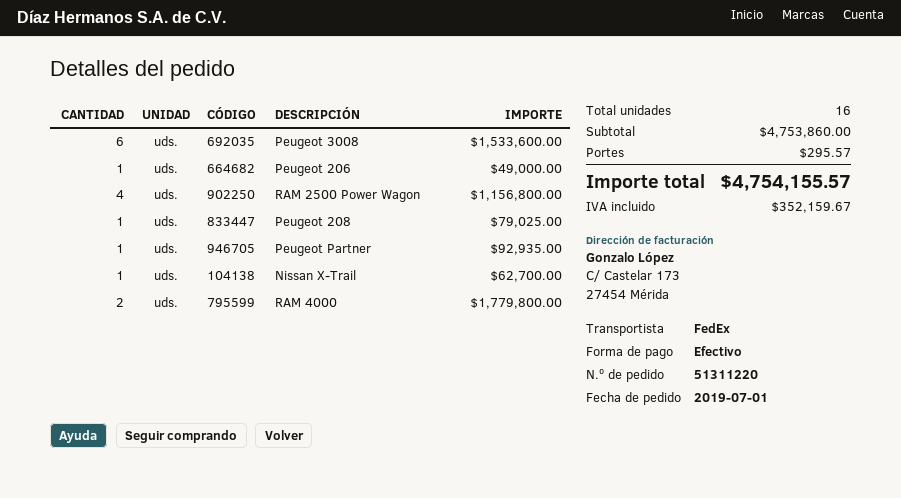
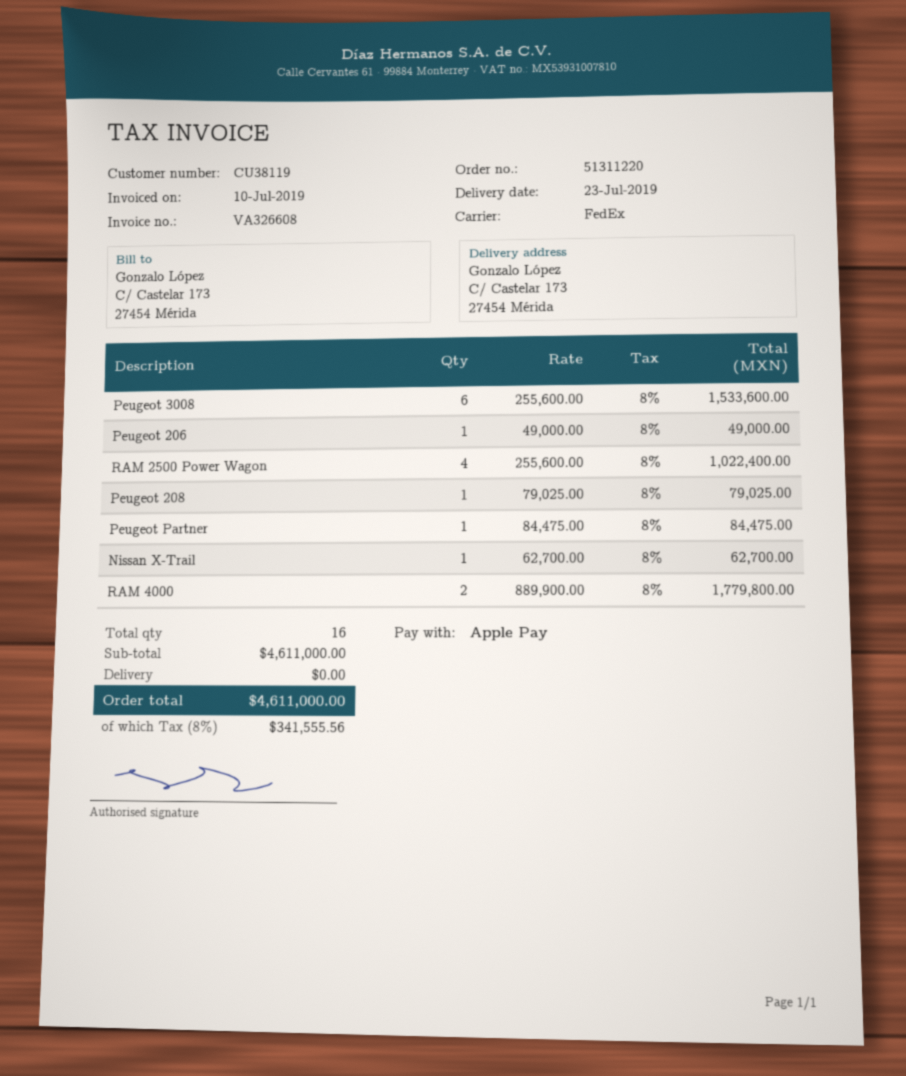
payment method: cash -> Apple Pay
RAM 2500 Power Wagon: 4 for 1156800.00 -> 4 for 1022400.00
Peugeot Partner: 1 for 92935.00 -> 1 for 84475.00
subtotal: 4753860.00 -> 4611000.00
shipping: 295.57 -> 0.00
tax: 352159.67 -> 341555.56
total: 4754155.57 -> 4611000.00

